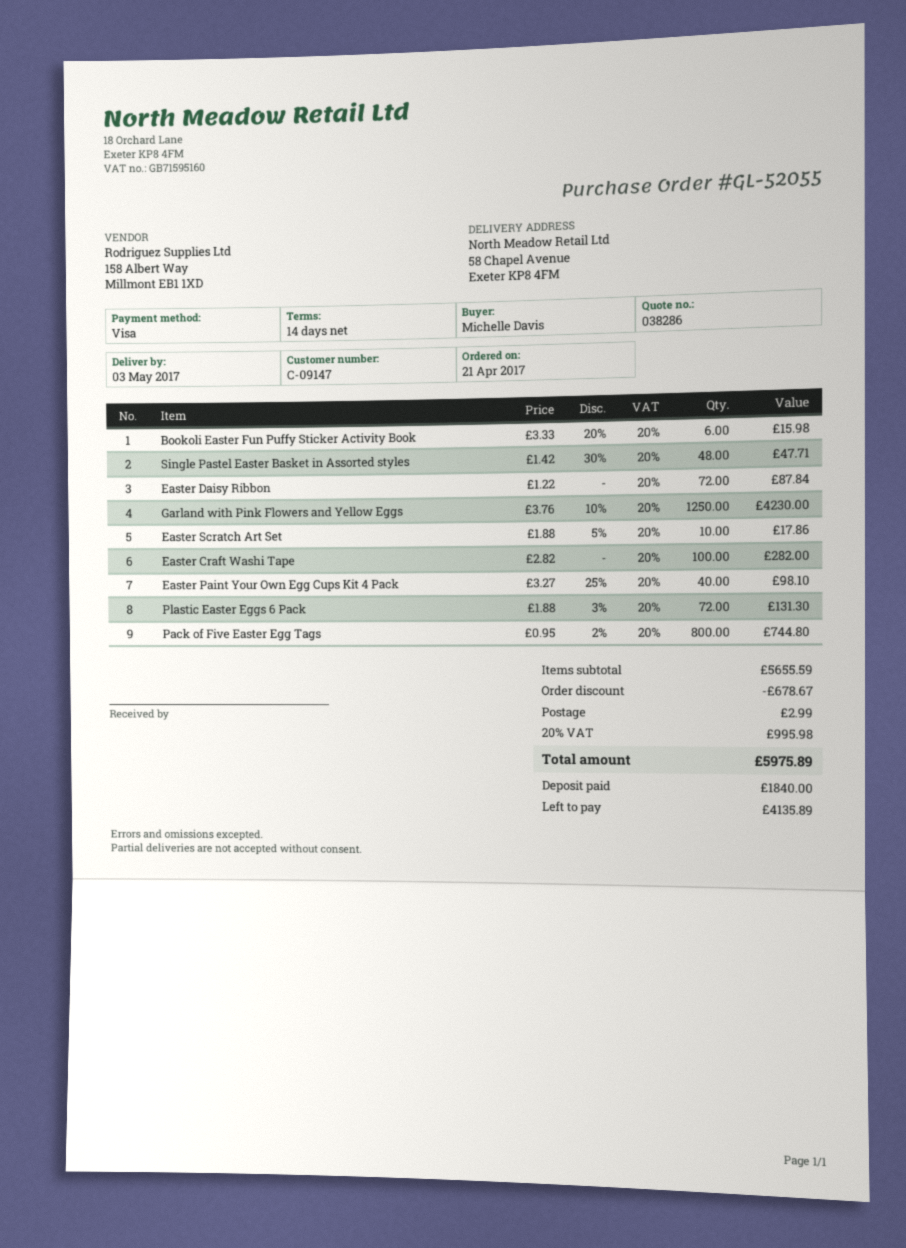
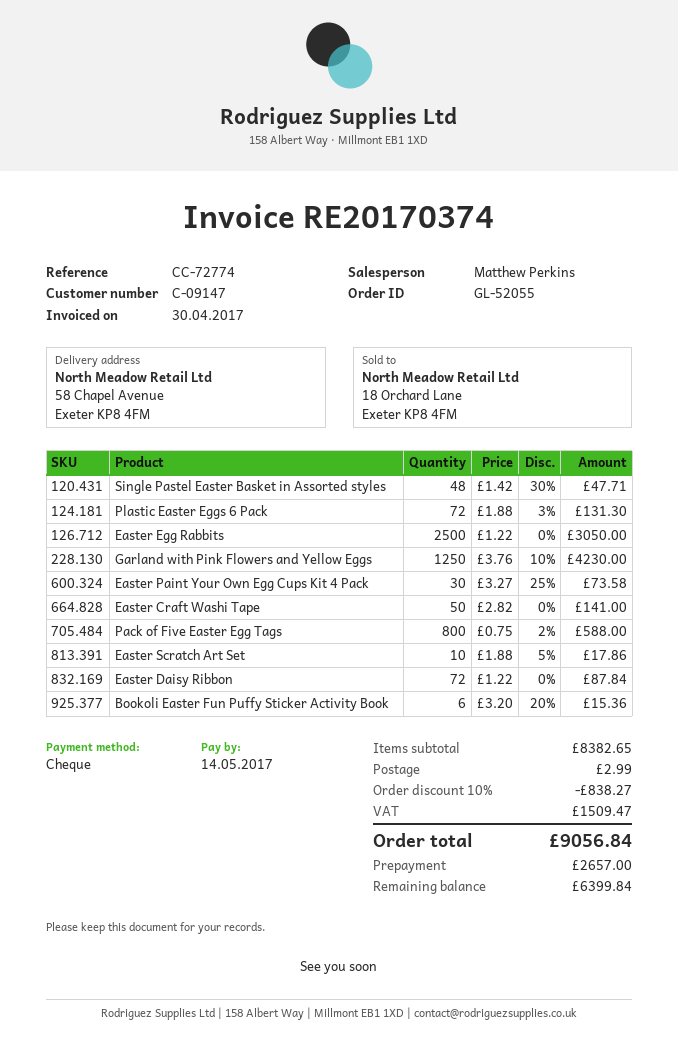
payment method: Visa -> cheque
Bookoli Easter Fun Puffy Sticker Activity Book: 6 x 3.33 - 20% = 15.98 -> 6 x 3.20 - 20% = 15.36
Easter Craft Washi Tape: 100 x 2.82 = 282.00 -> 50 x 2.82 = 141.00
Easter Paint Your Own Egg Cups Kit 4 Pack: 40 x 3.27 - 25% = 98.10 -> 30 x 3.27 - 25% = 73.58
Pack of Five Easter Egg Tags: 800 x 0.95 - 2% = 744.80 -> 800 x 0.75 - 2% = 588.00
Easter Egg Rabbits: none -> 2500 x 1.22 = 3050.00
subtotal: 5655.59 -> 8382.65
discount: 678.67 -> 838.27
tax: 995.98 -> 1509.47
total: 5975.89 -> 9056.84
deposit: 1840.00 -> 2657.00
balance: 4135.89 -> 6399.84

